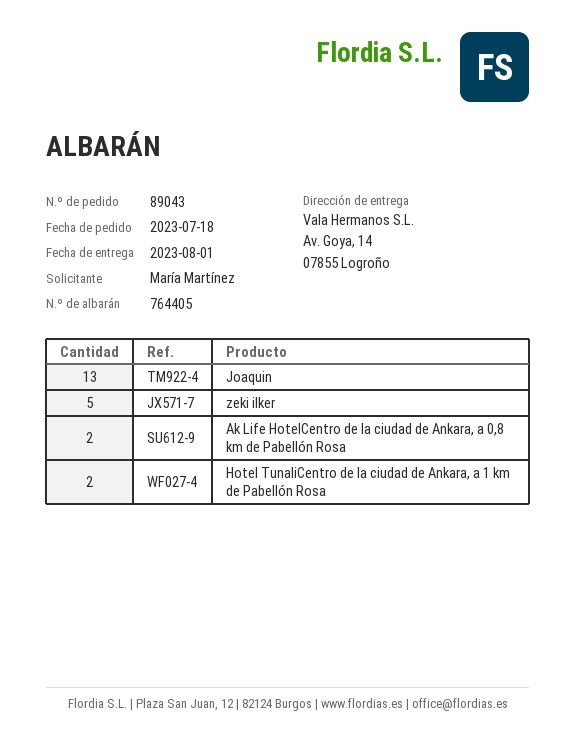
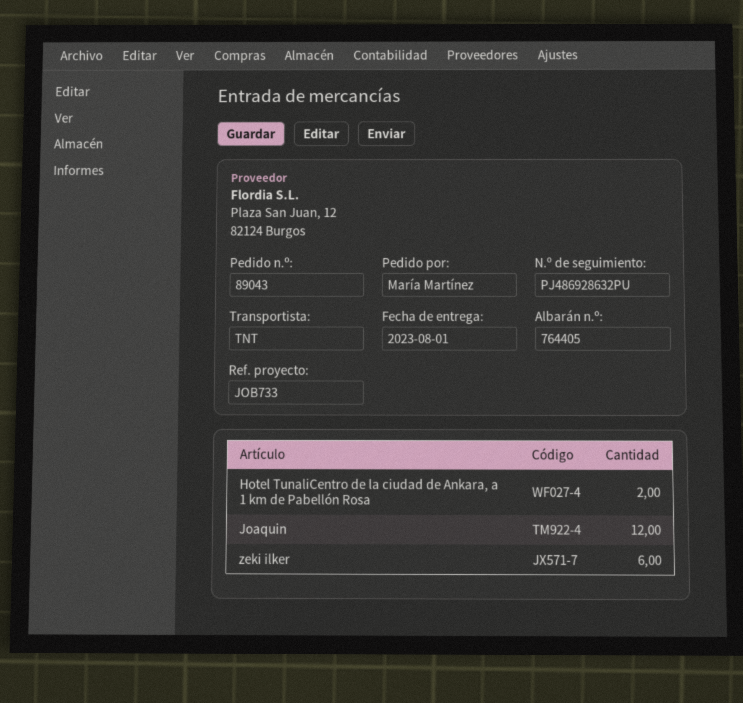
Joaquin: 13 -> 12
zeki ilker: 5 -> 6
Ak Life HotelCentro de la ciudad de Ankara, a 0,8 km de Pabellón Rosa: 2 -> none

